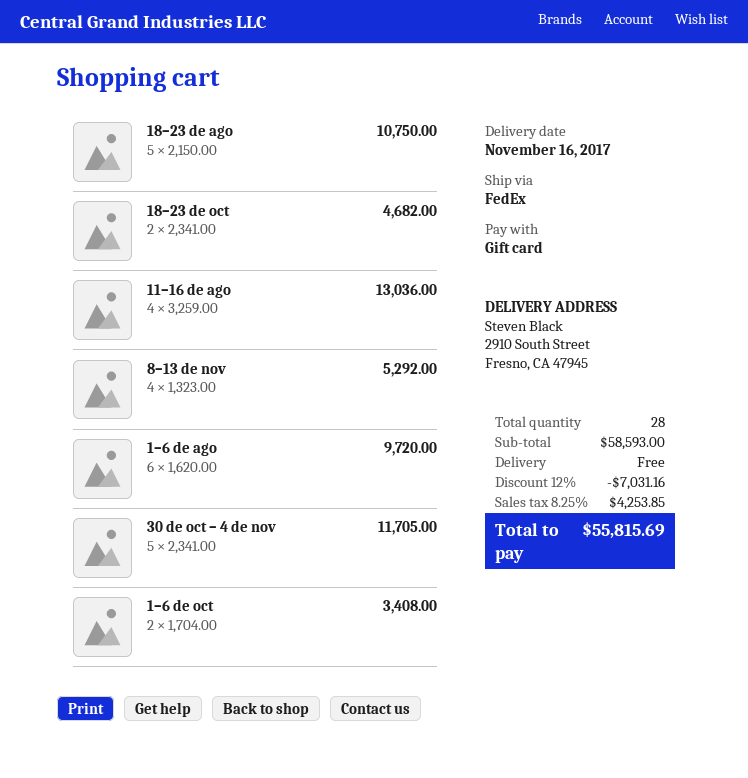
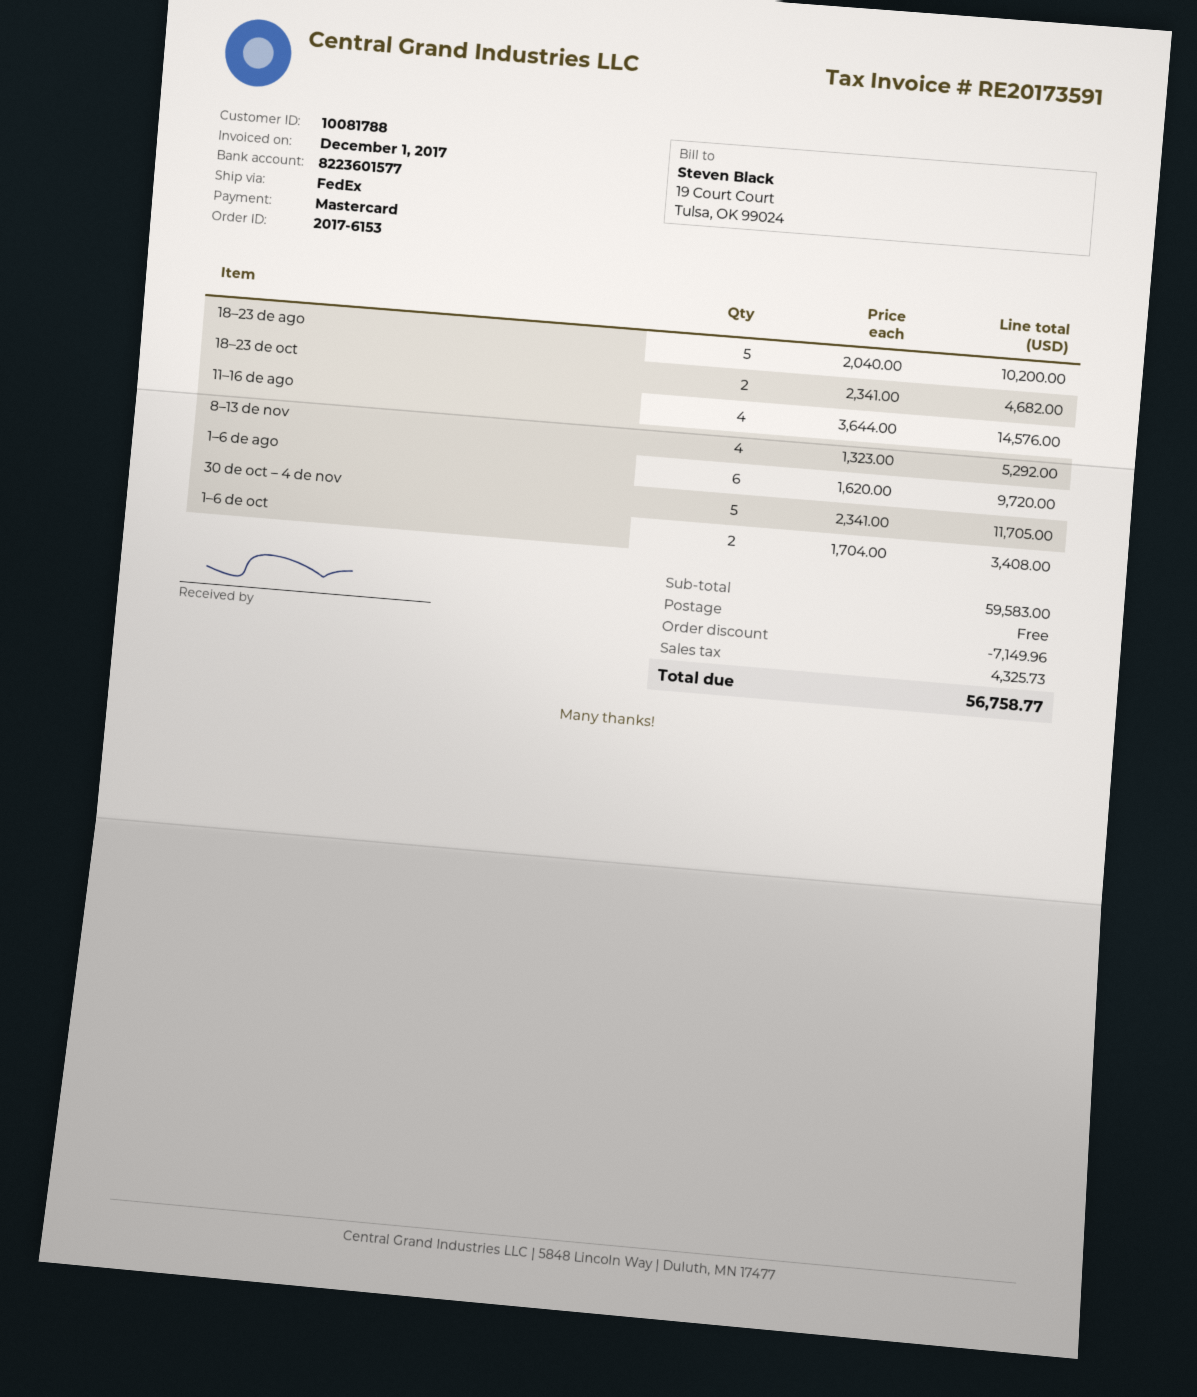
payment method: gift card -> Mastercard
18–23 de ago: 5 x 2150.00 = 10750.00 -> 5 x 2040.00 = 10200.00
11–16 de ago: 4 x 3259.00 = 13036.00 -> 4 x 3644.00 = 14576.00
subtotal: 58593.00 -> 59583.00
discount: 7031.16 -> 7149.96
tax: 4253.85 -> 4325.73
total: 55815.69 -> 56758.77

